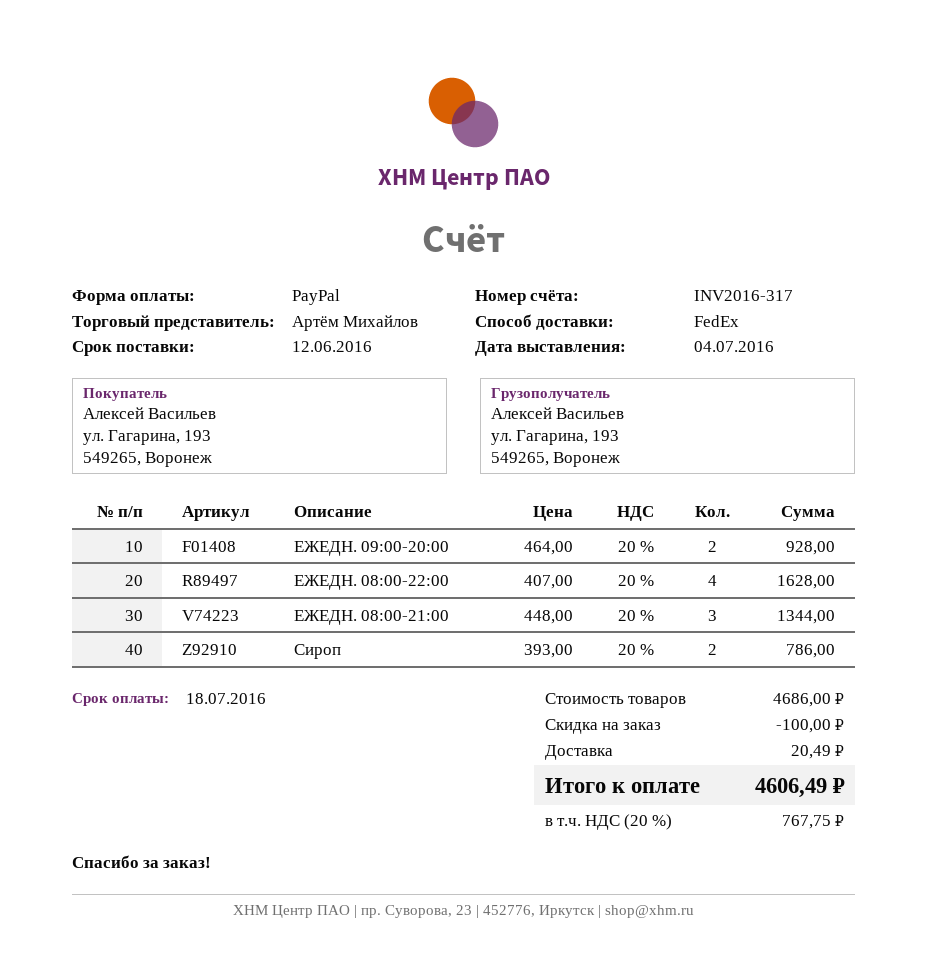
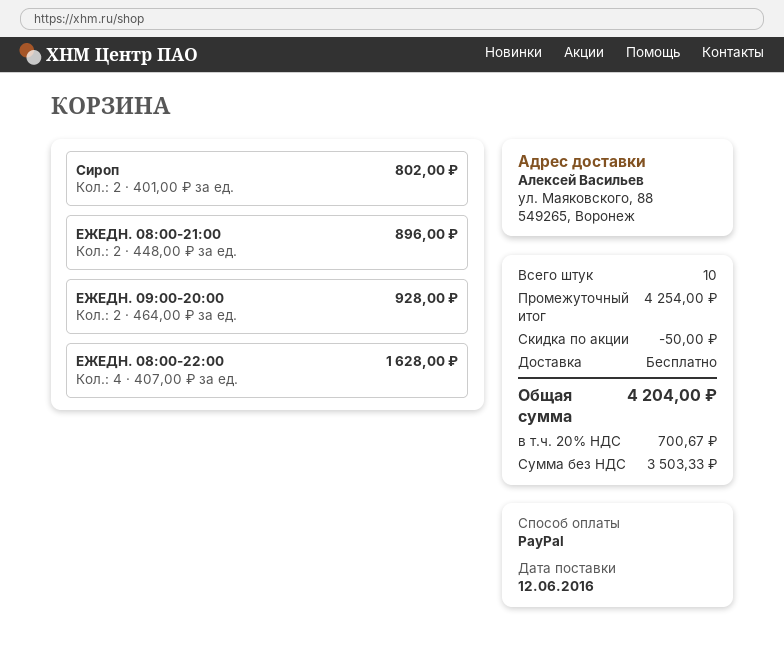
ship to: ул. Гагарина, 193, 549265, Воронеж -> ул. Маяковского, 88, 549265, Воронеж
ЕЖЕДН. 08:00-21:00: 3 x 448.00 = 1344.00 -> 2 x 448.00 = 896.00
Сироп: 2 x 393.00 = 786.00 -> 2 x 401.00 = 802.00
subtotal: 4686.00 -> 4254.00
discount: 100.00 -> 50.00
shipping: 20.49 -> 0.00
tax: 20% = 767.75 -> 20% = 700.67
total: 4606.49 -> 4204.00

